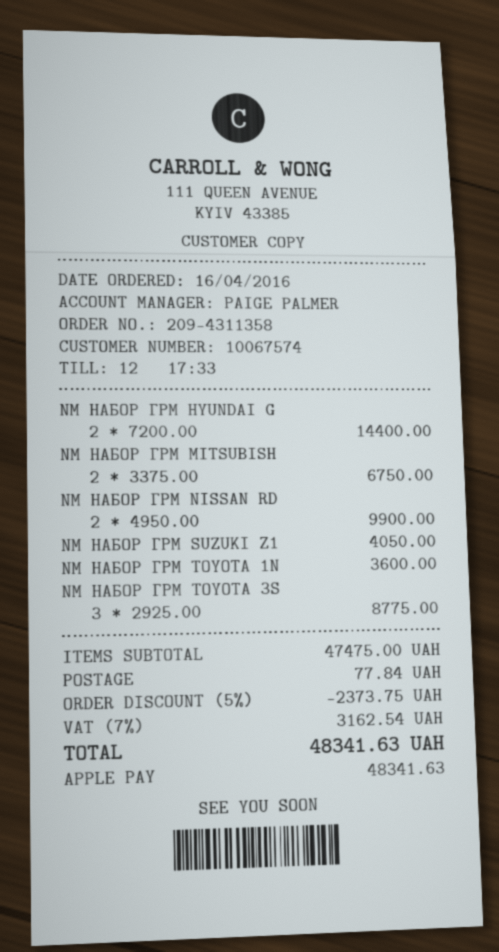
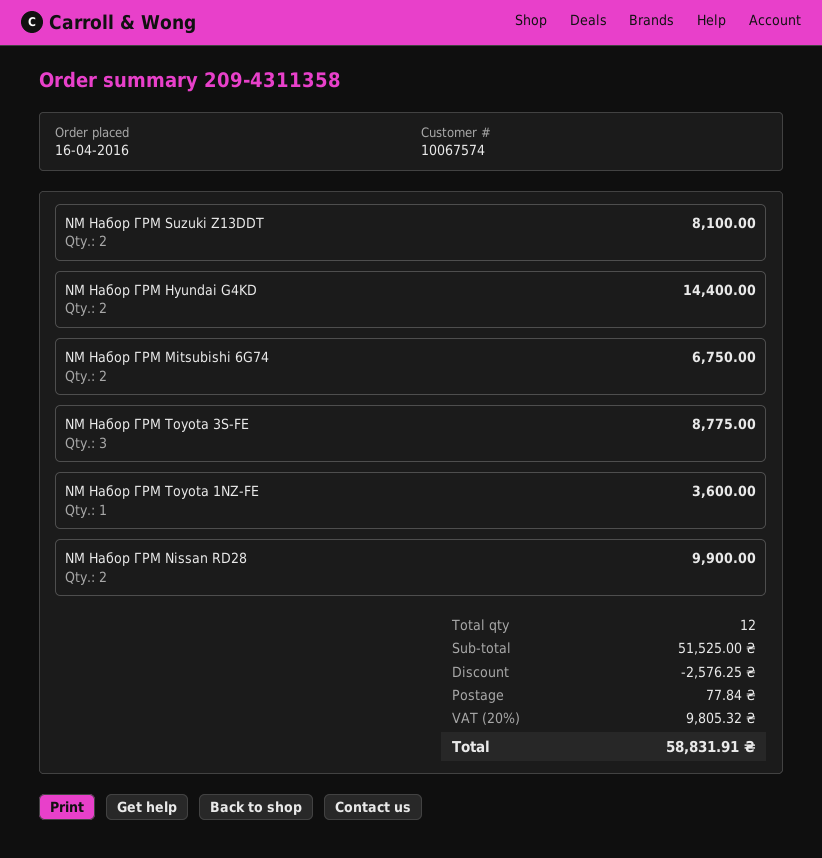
NM НАБОР ГРМ SUZUKI Z1: 1 for 4050.00 -> 2 for 8100.00
subtotal: 47475.00 -> 51525.00
discount: 2373.75 -> 2576.25
tax: 7% = 3162.54 -> 20% = 9805.32
total: 48341.63 -> 58831.91

